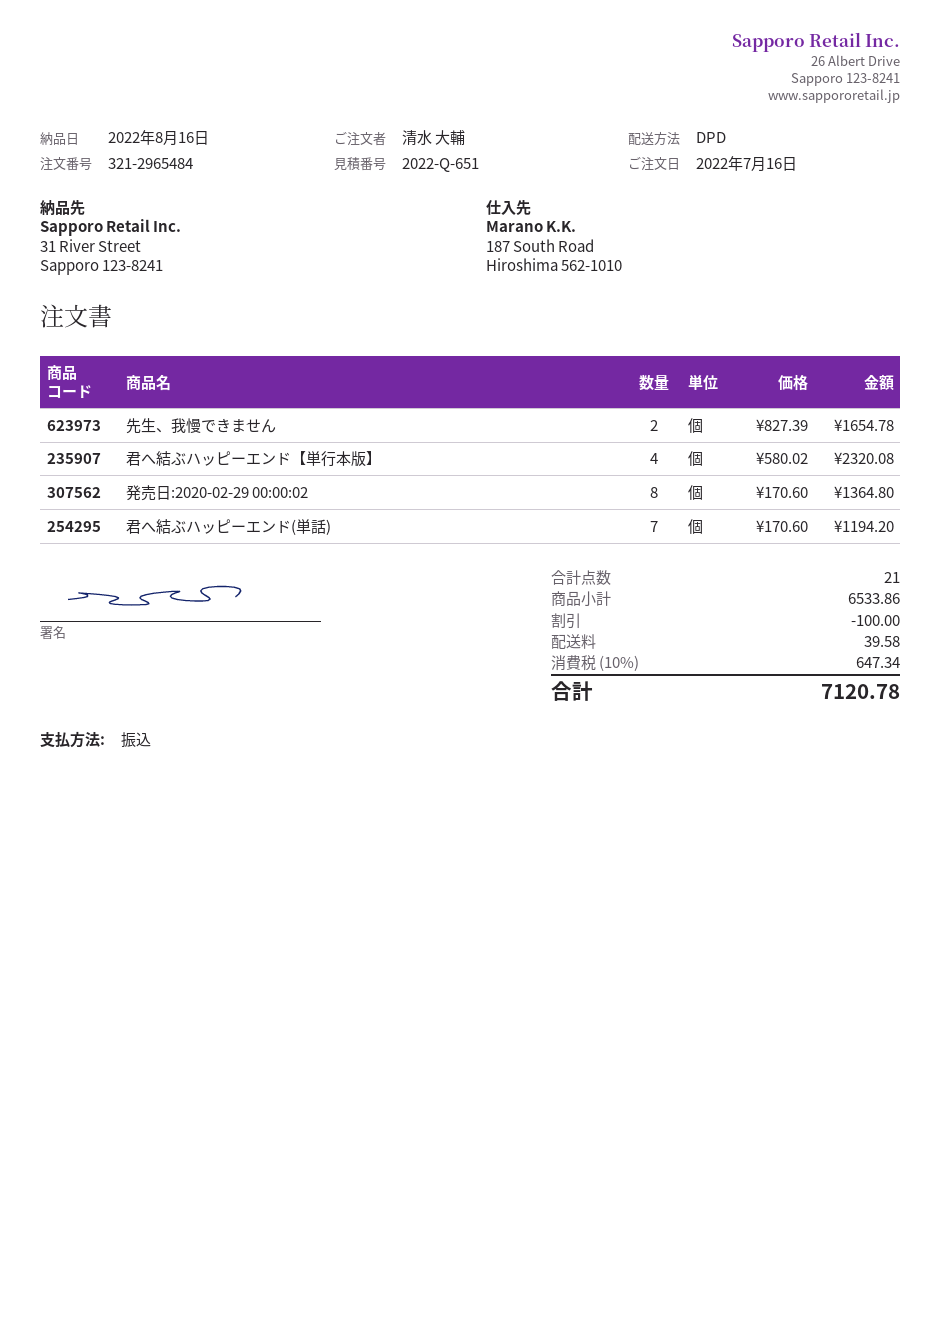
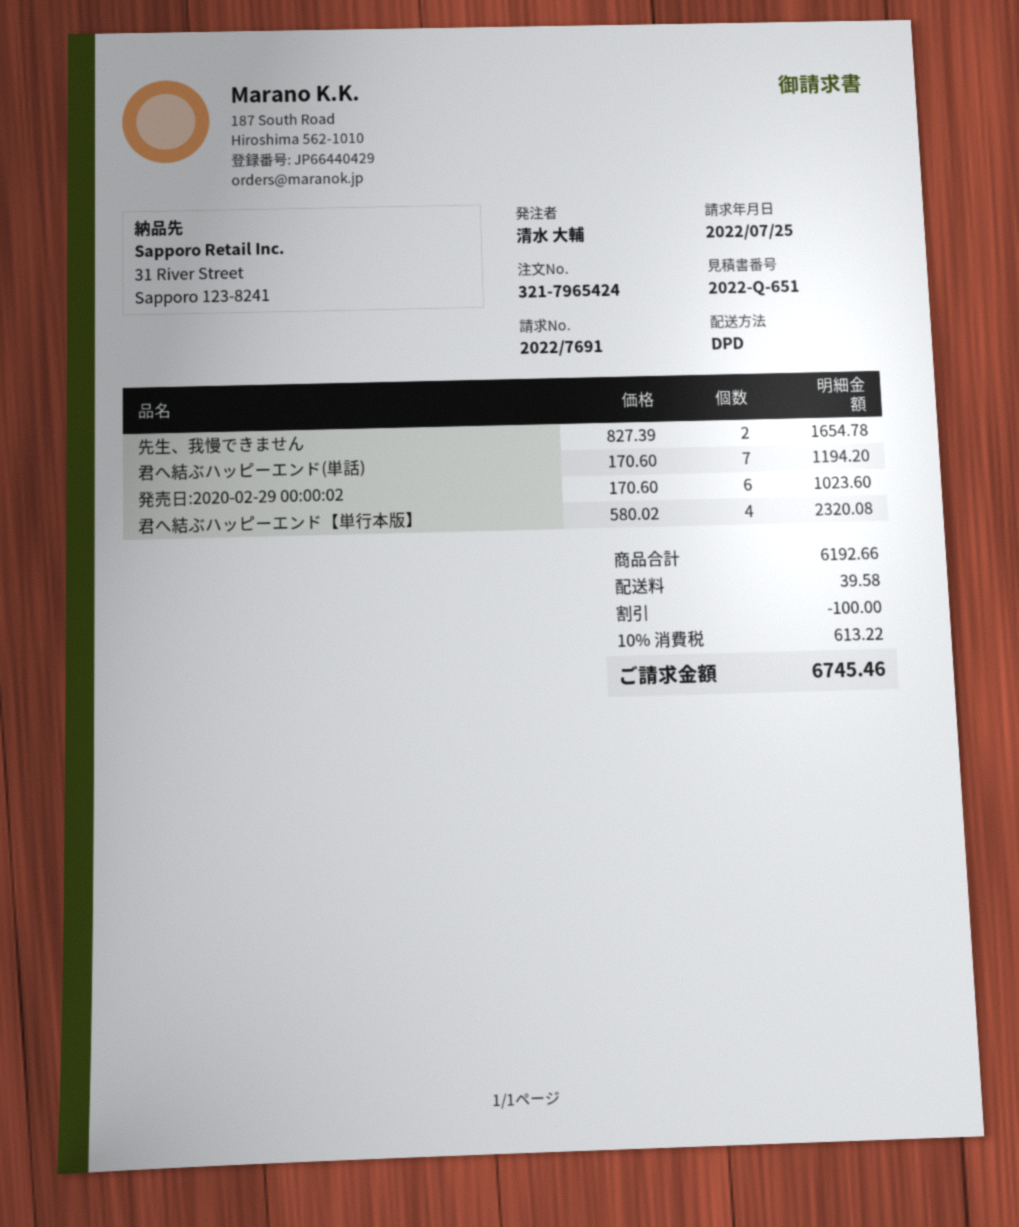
order number: 321-2965484 -> 321-7965424
発売日:2020-02-29 00:00:02: 8 x 170.60 = 1364.80 -> 6 x 170.60 = 1023.60
subtotal: 6533.86 -> 6192.66
tax: 10% = 647.34 -> 10% = 613.22
total: 7120.78 -> 6745.46

